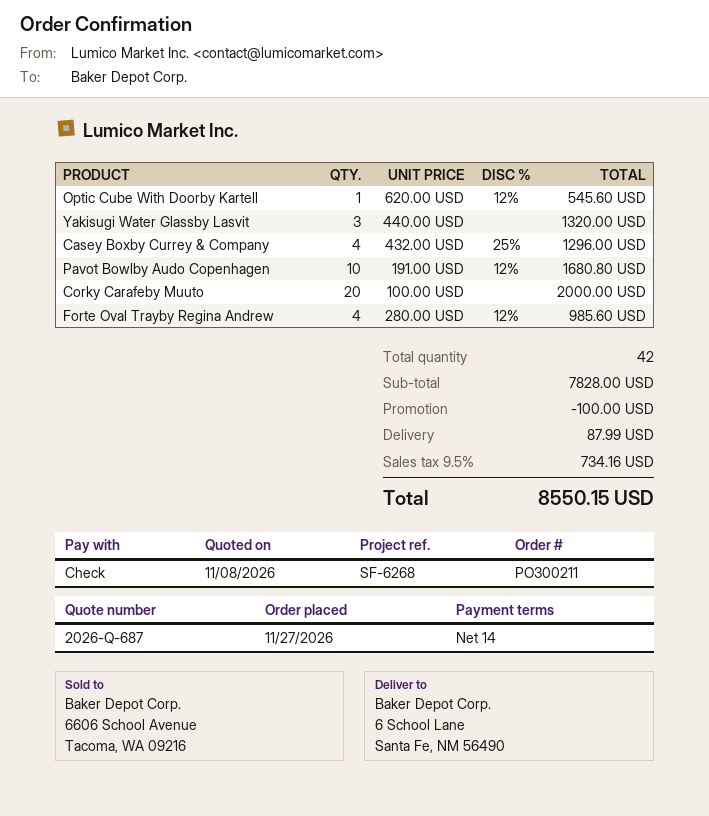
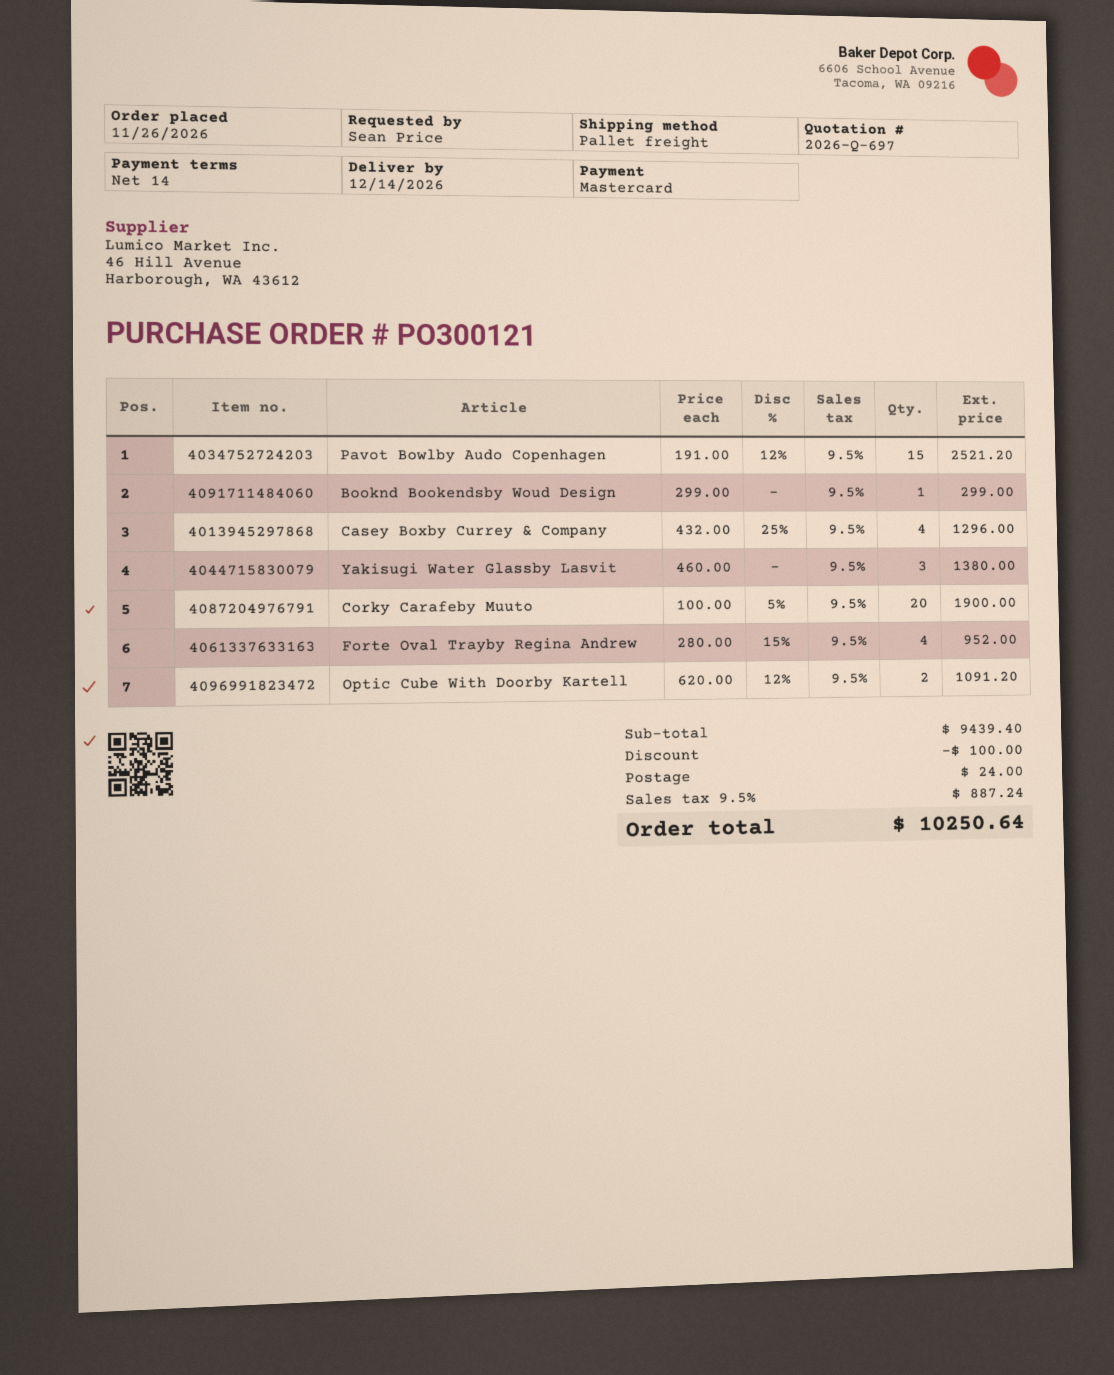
quote number: 2026-Q-687 -> 2026-Q-697
order number: PO300211 -> PO300121
order date: 2026-11-27 -> 2026-11-26
payment method: cheque -> Mastercard
Optic Cube With Doorby Kartell: 1 x 620.00 - 12% = 545.60 -> 2 x 620.00 - 12% = 1091.20
Yakisugi Water Glassby Lasvit: 3 x 440.00 = 1320.00 -> 3 x 460.00 = 1380.00
Pavot Bowlby Audo Copenhagen: 10 x 191.00 - 12% = 1680.80 -> 15 x 191.00 - 12% = 2521.20
Corky Carafeby Muuto: 20 x 100.00 = 2000.00 -> 20 x 100.00 - 5% = 1900.00
Forte Oval Trayby Regina Andrew: 4 x 280.00 - 12% = 985.60 -> 4 x 280.00 - 15% = 952.00
Booknd Bookendsby Woud Design: none -> 1 x 299.00 = 299.00
subtotal: 7828.00 -> 9439.40
shipping: 87.99 -> 24.00
tax: 9.5% = 734.16 -> 9.5% = 887.24
total: 8550.15 -> 10250.64

